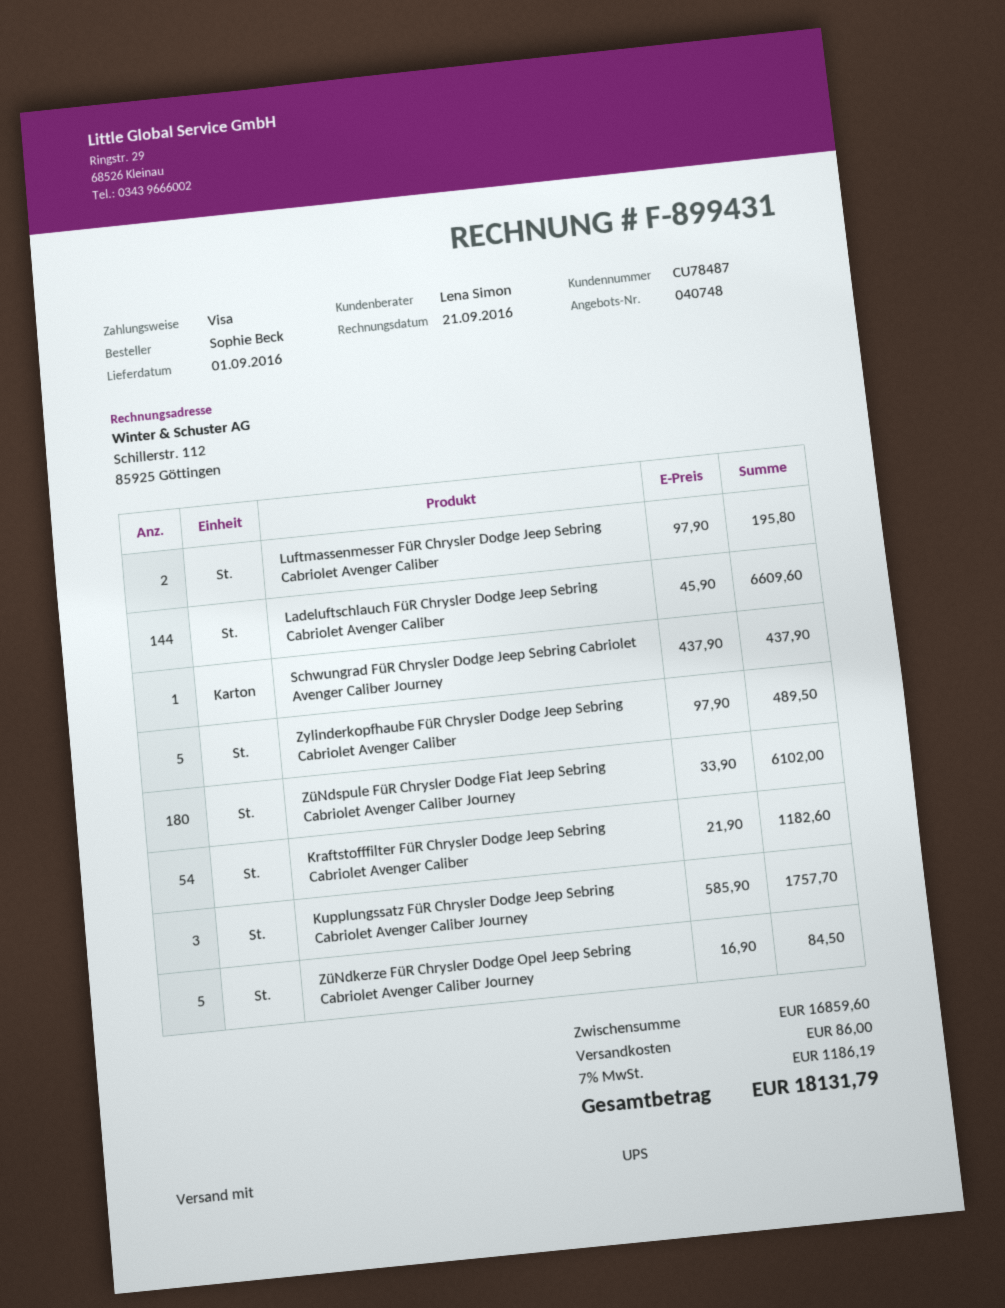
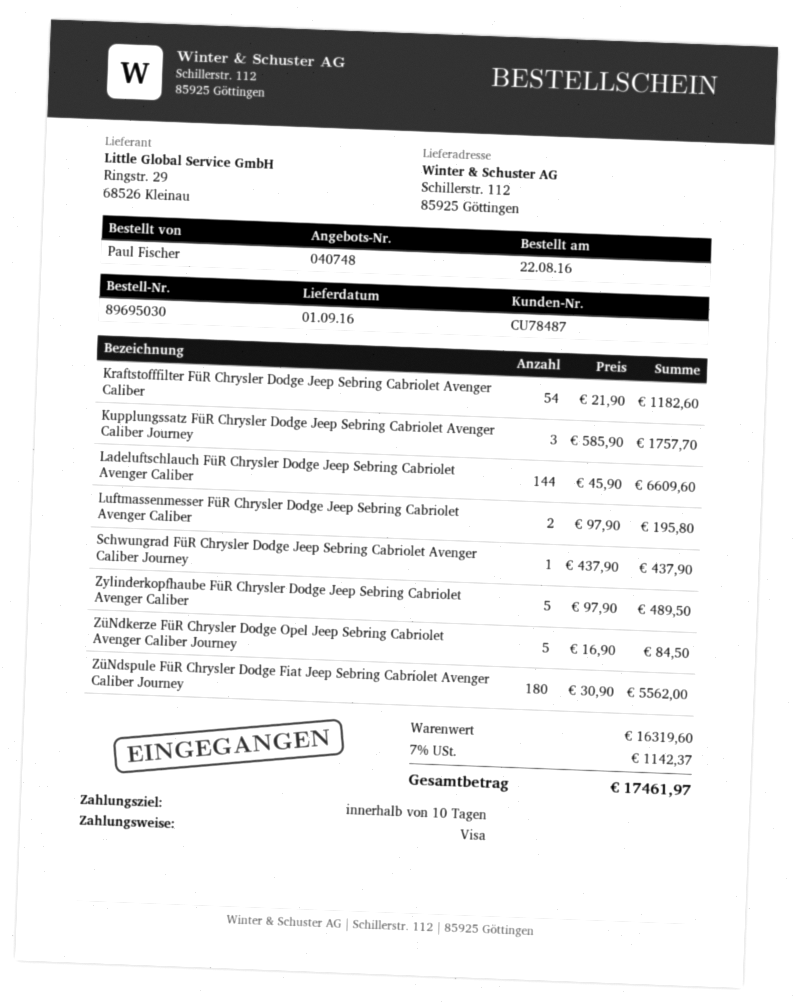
ordered by: Sophie Beck -> Paul Fischer
ZüNdspule FüR Chrysler Dodge Fiat Jeep Sebring Cabriolet Avenger Caliber Journey: 180 x 33.90 = 6102.00 -> 180 x 30.90 = 5562.00
subtotal: 16859.60 -> 16319.60
shipping: 86.00 -> none
tax: 7% = 1186.19 -> 7% = 1142.37
total: 18131.79 -> 17461.97

